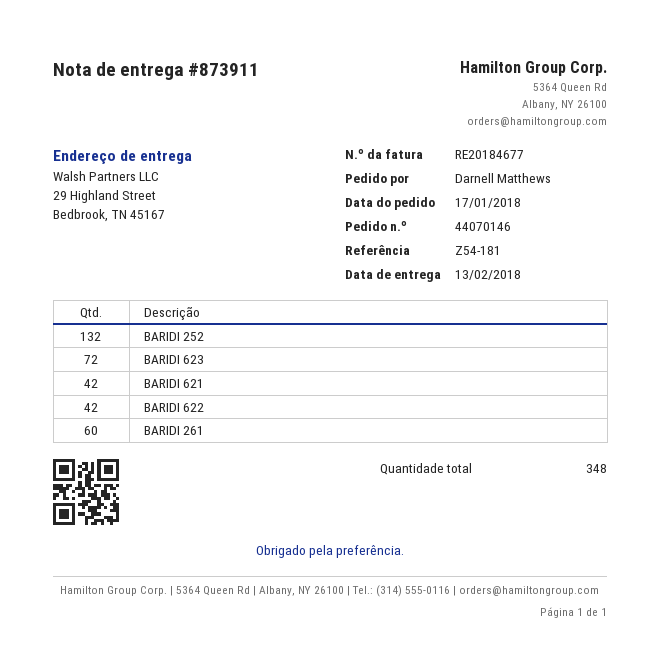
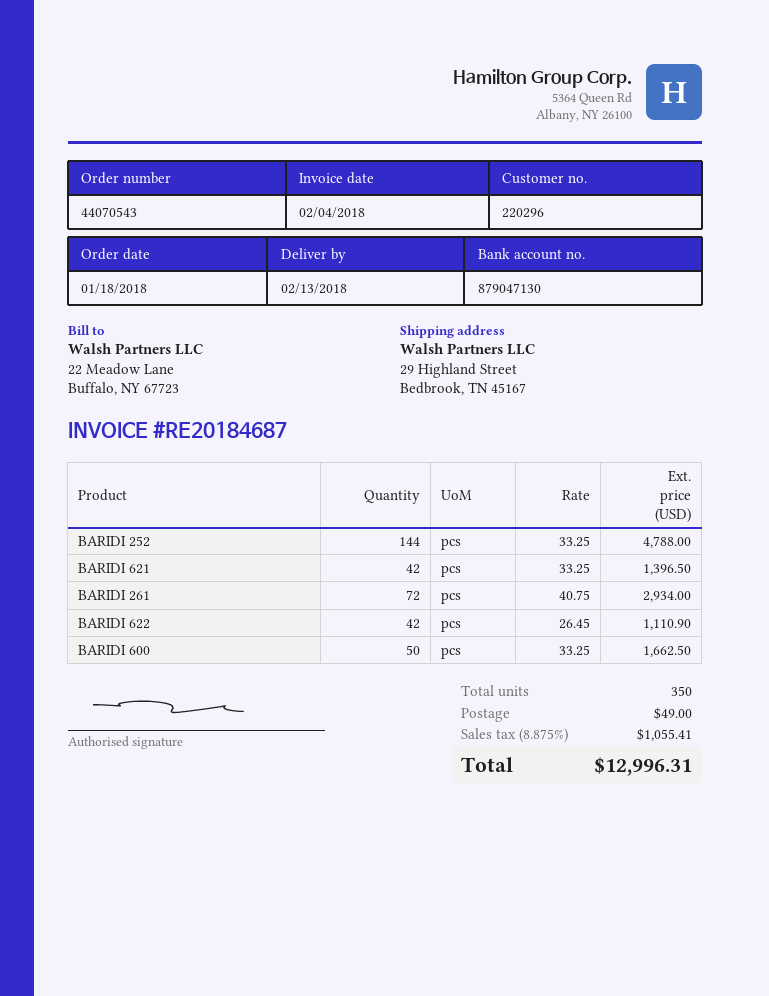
order number: 44070146 -> 44070543
order date: 2018-01-17 -> 2018-01-18
invoice number: RE20184677 -> RE20184687
BARIDI 252: 132 -> 144
BARIDI 623: 72 -> none
BARIDI 261: 60 -> 72
BARIDI 600: none -> 50
total quantity: 348 -> 350

